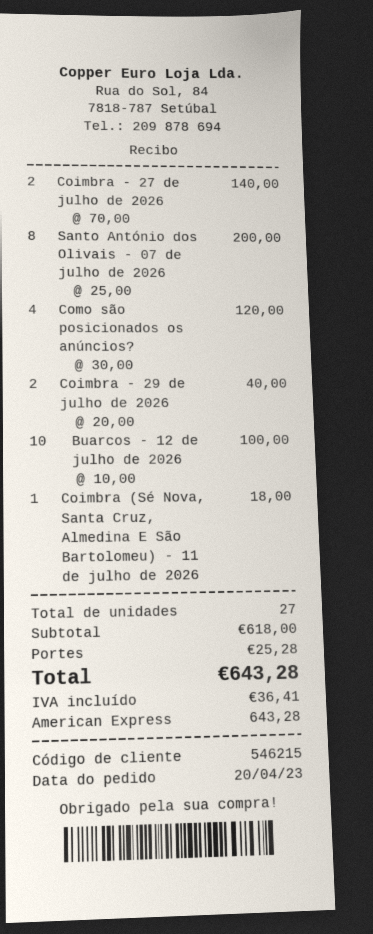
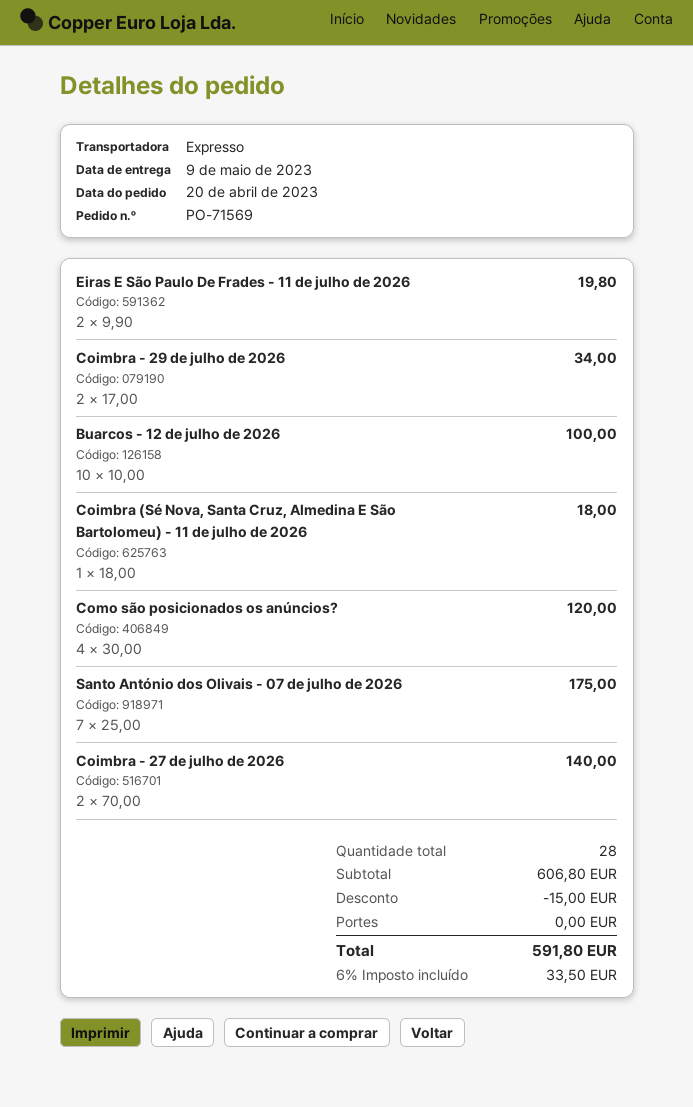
Santo António dos Olivais - 07 de julho de 2026: 8 x 25.00 = 200.00 -> 7 x 25.00 = 175.00
Coimbra - 29 de julho de 2026: 2 x 20.00 = 40.00 -> 2 x 17.00 = 34.00
Eiras E São Paulo De Frades - 11 de julho de 2026: none -> 2 x 9.90 = 19.80
total quantity: 27 -> 28
subtotal: 618.00 -> 606.80
discount: none -> 15.00
shipping: 25.28 -> 0.00
tax: 36.41 -> 33.50
total: 643.28 -> 591.80

